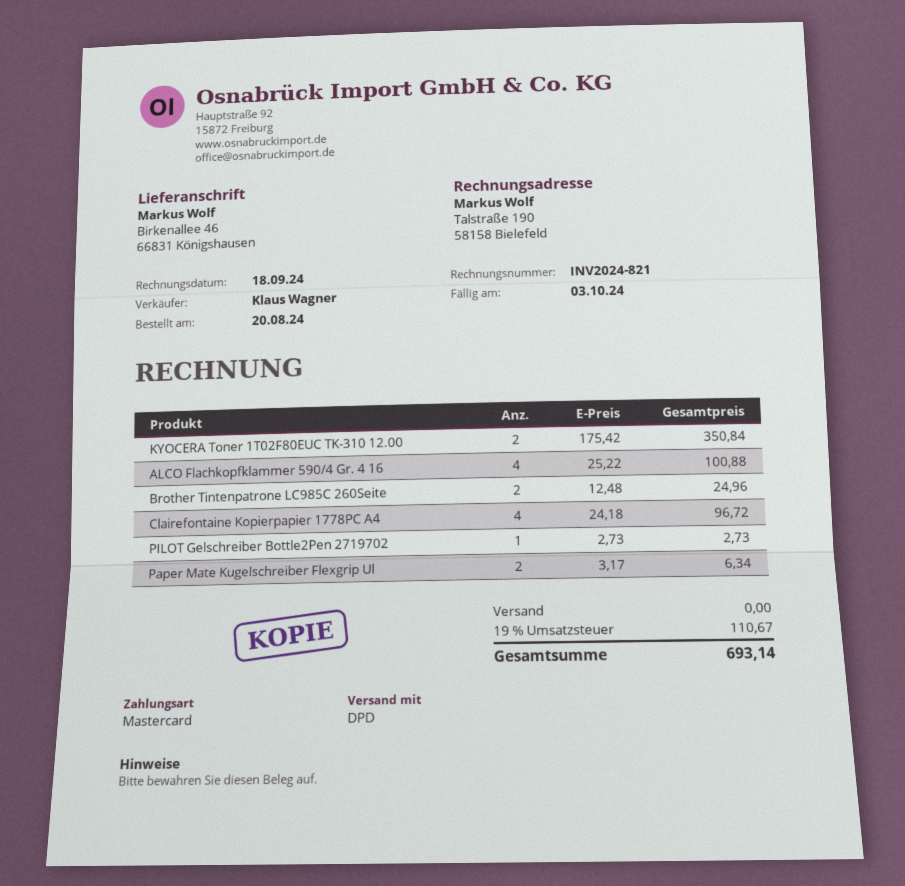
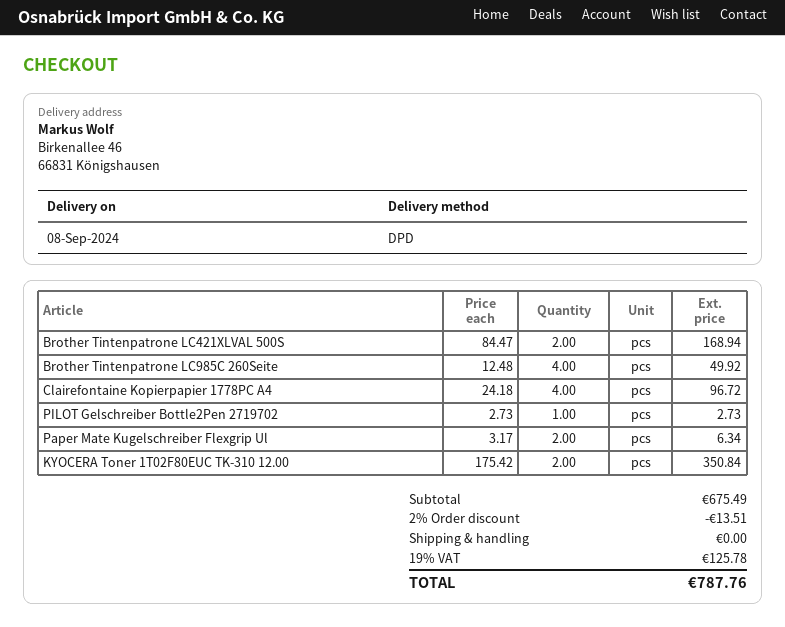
ALCO Flachkopfklammer 590/4 Gr. 4 16: 4 x 25.22 = 100.88 -> none
Brother Tintenpatrone LC985C 260Seite: 2 x 12.48 = 24.96 -> 4 x 12.48 = 49.92
Brother Tintenpatrone LC421XLVAL 500S: none -> 2 x 84.47 = 168.94
discount: none -> 2% = 13.51
tax: 19% = 110.67 -> 19% = 125.78
total: 693.14 -> 787.76

